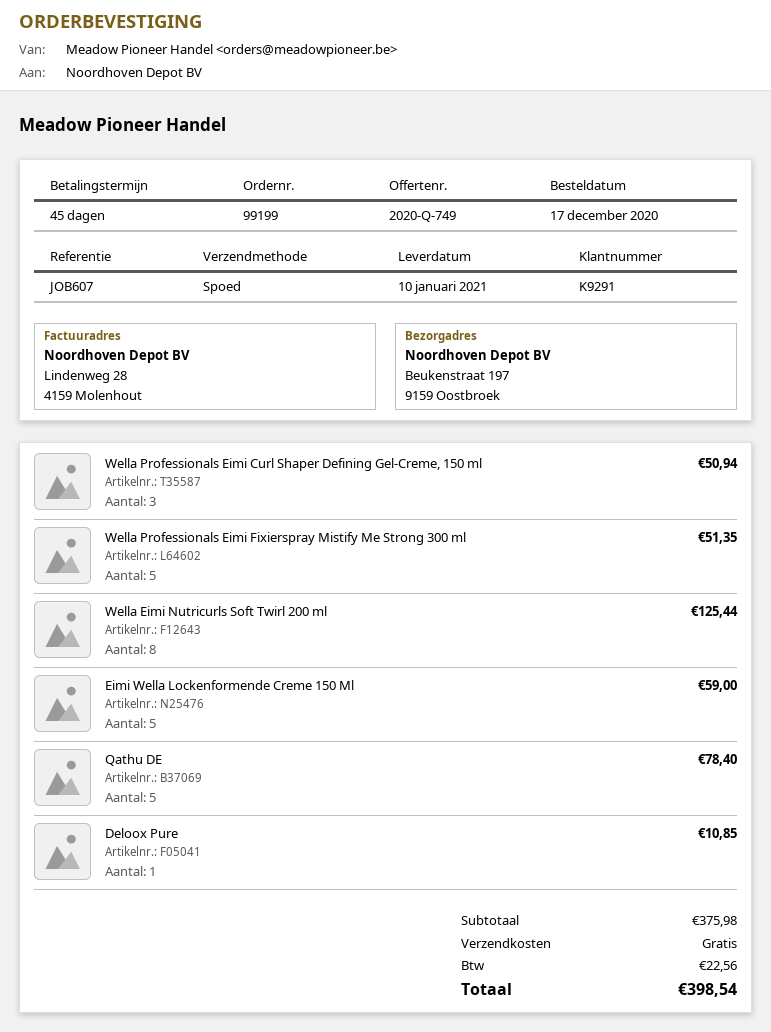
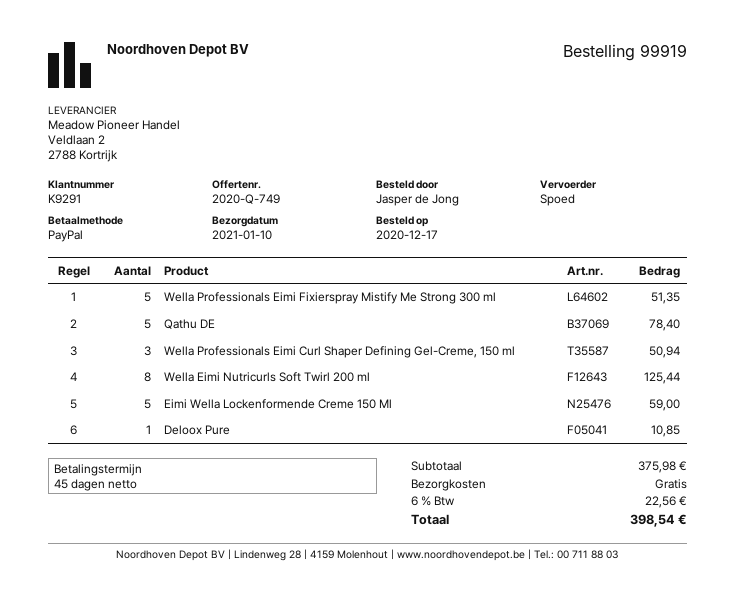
order number: 99199 -> 99919

